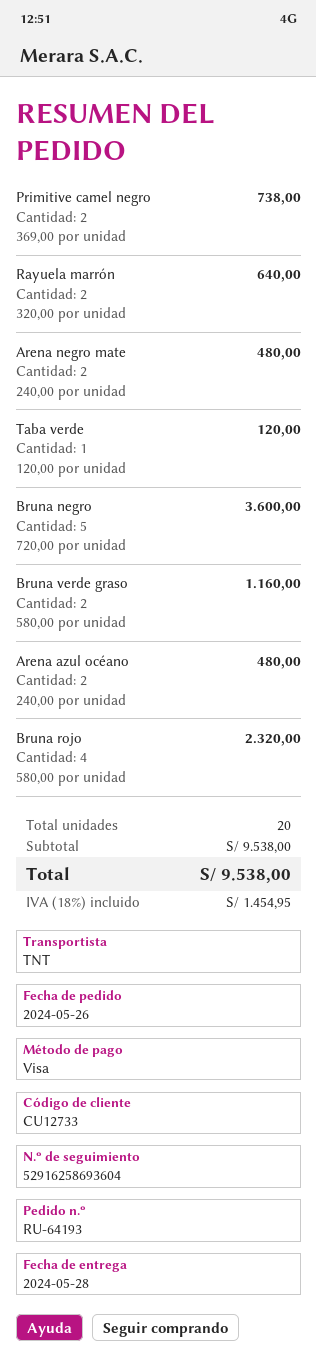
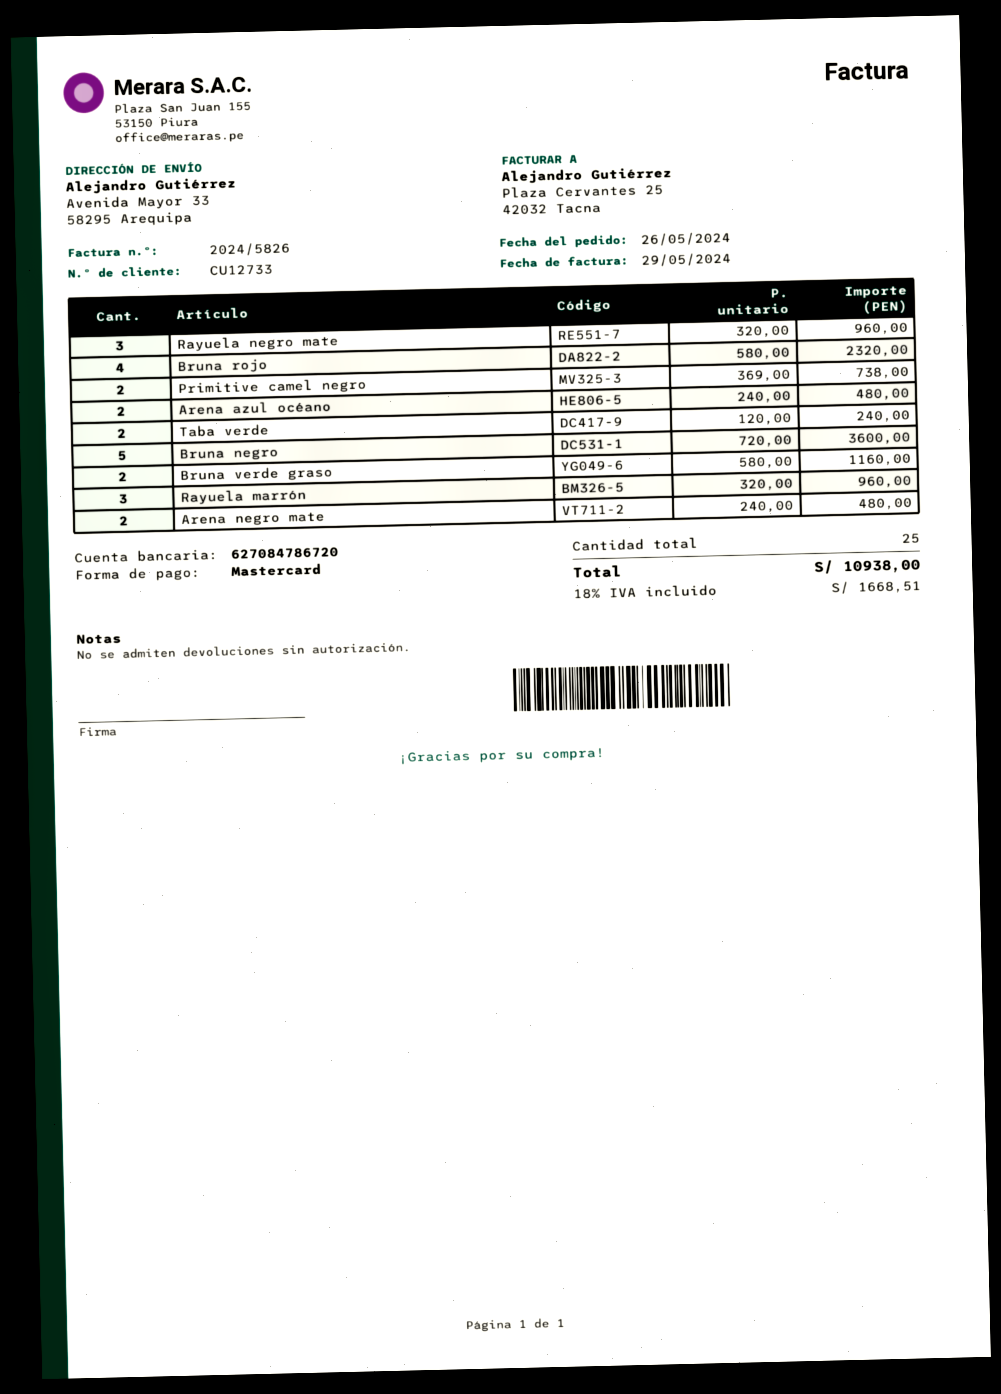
payment method: Visa -> Mastercard
Rayuela marrón: 2 x 320.00 = 640.00 -> 3 x 320.00 = 960.00
Taba verde: 1 x 120.00 = 120.00 -> 2 x 120.00 = 240.00
Rayuela negro mate: none -> 3 x 320.00 = 960.00
total quantity: 20 -> 25
tax: 18% = 1454.95 -> 18% = 1668.51
total: 9538.00 -> 10938.00

